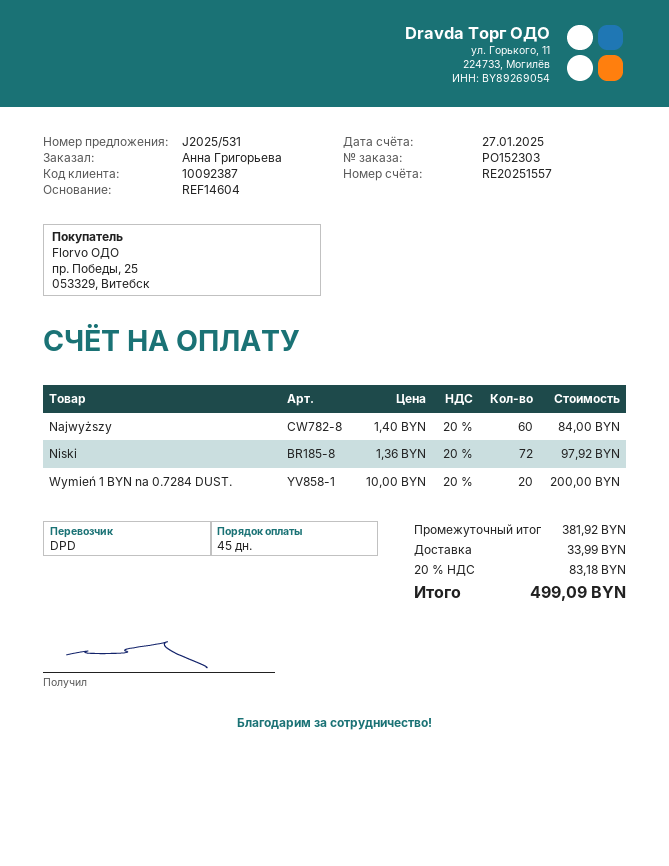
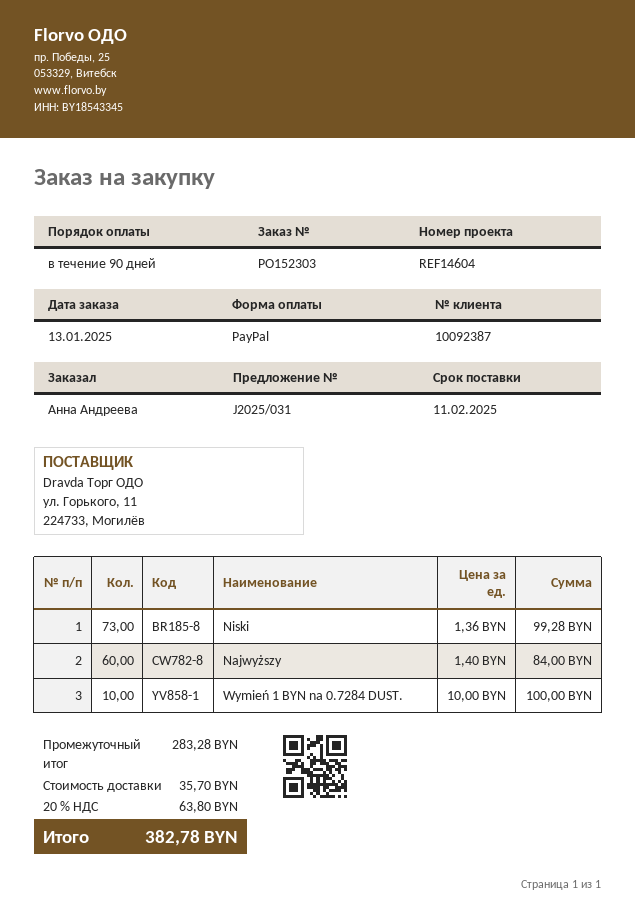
quote number: J2025/531 -> J2025/031
payment terms: 45 days -> 90 days
ordered by: Анна Григорьева -> Анна Андреева
Niski: 72 x 1.36 = 97.92 -> 73 x 1.36 = 99.28
Wymień 1 BYN na 0.7284 DUST.: 20 x 10.00 = 200.00 -> 10 x 10.00 = 100.00
subtotal: 381.92 -> 283.28
shipping: 33.99 -> 35.70
tax: 20% = 83.18 -> 20% = 63.80
total: 499.09 -> 382.78

